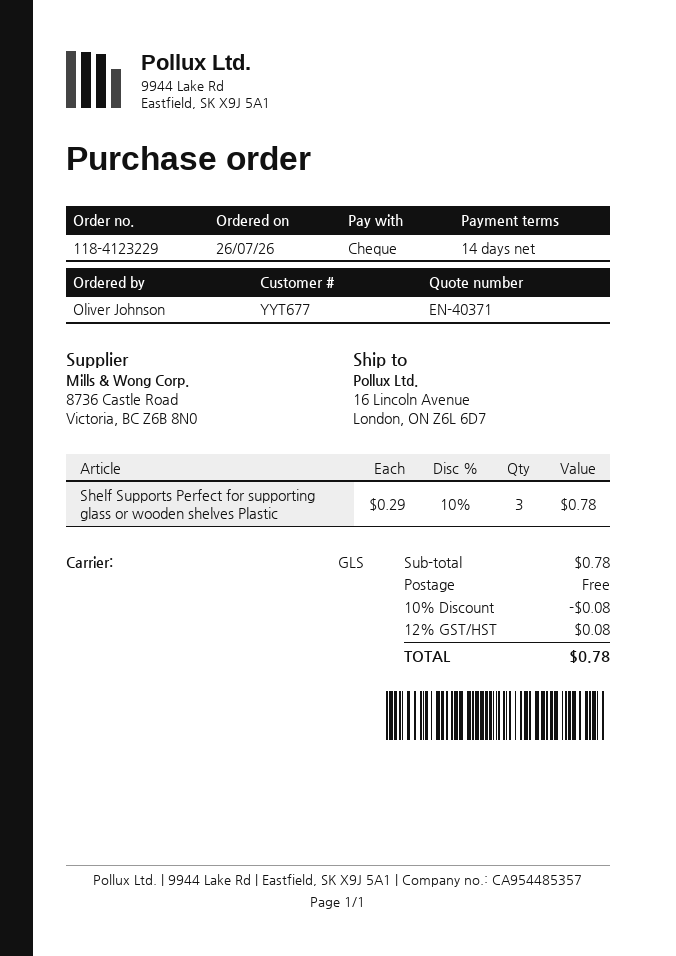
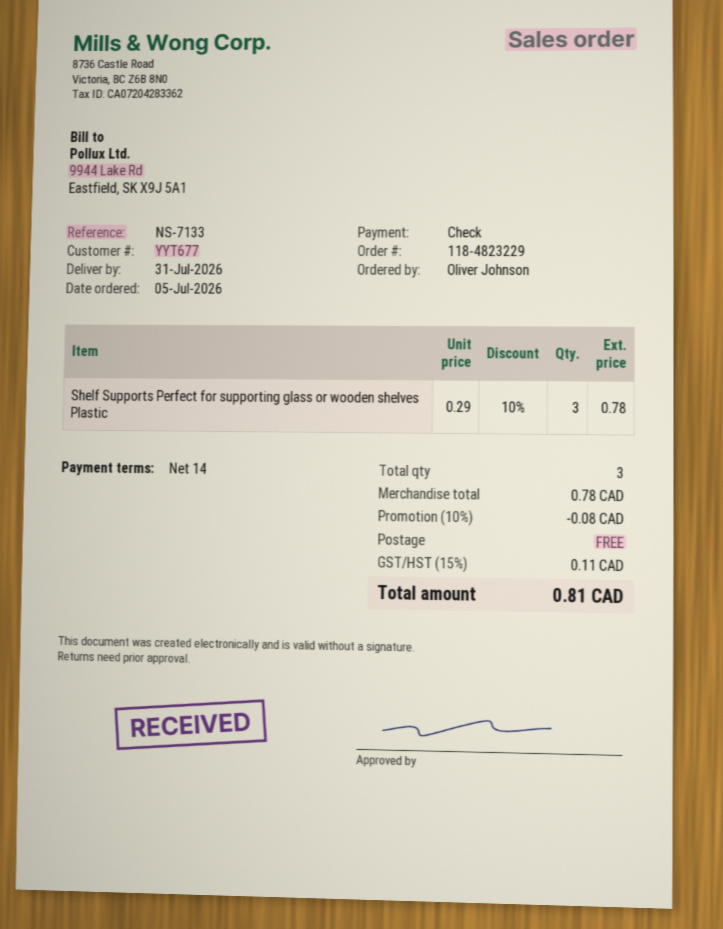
order number: 118-4123229 -> 118-4823229
order date: 2026-07-26 -> 2026-07-05
tax: 12% = 0.08 -> 15% = 0.11
total: 0.78 -> 0.81

